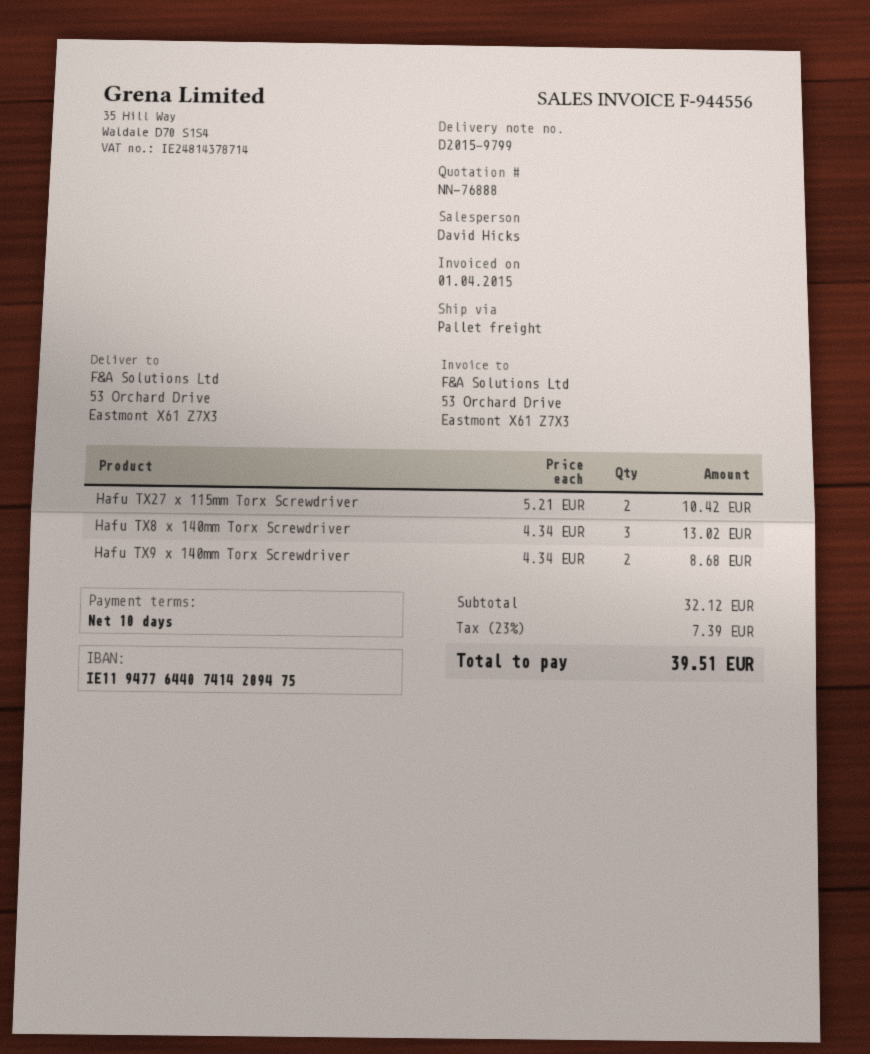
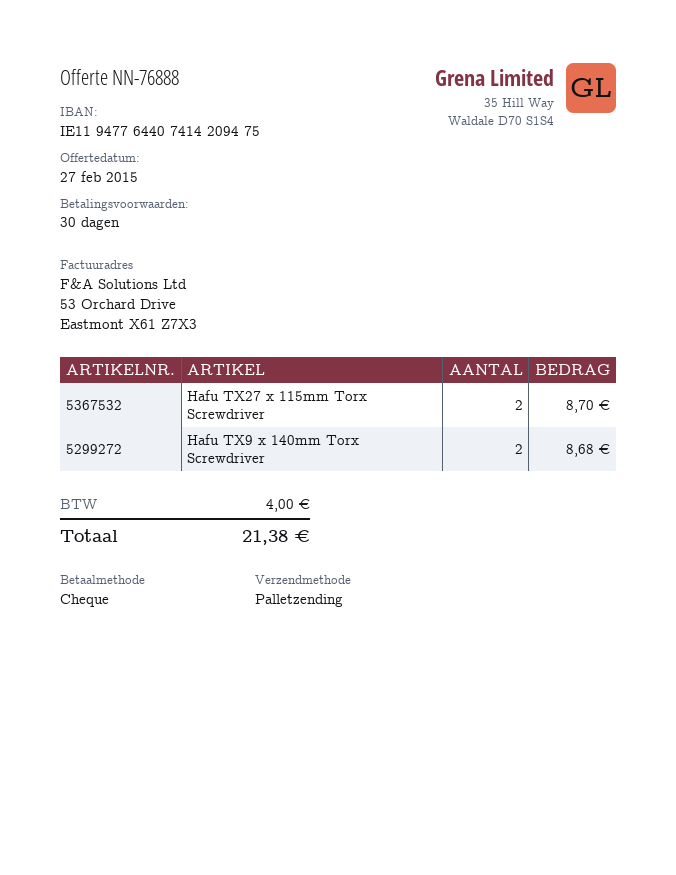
payment terms: 10 days -> 30 days
Hafu TX27 x 115mm Torx Screwdriver: 2 for 10.42 -> 2 for 8.70
Hafu TX8 x 140mm Torx Screwdriver: 3 for 13.02 -> none
tax: 7.39 -> 4.00
total: 39.51 -> 21.38

